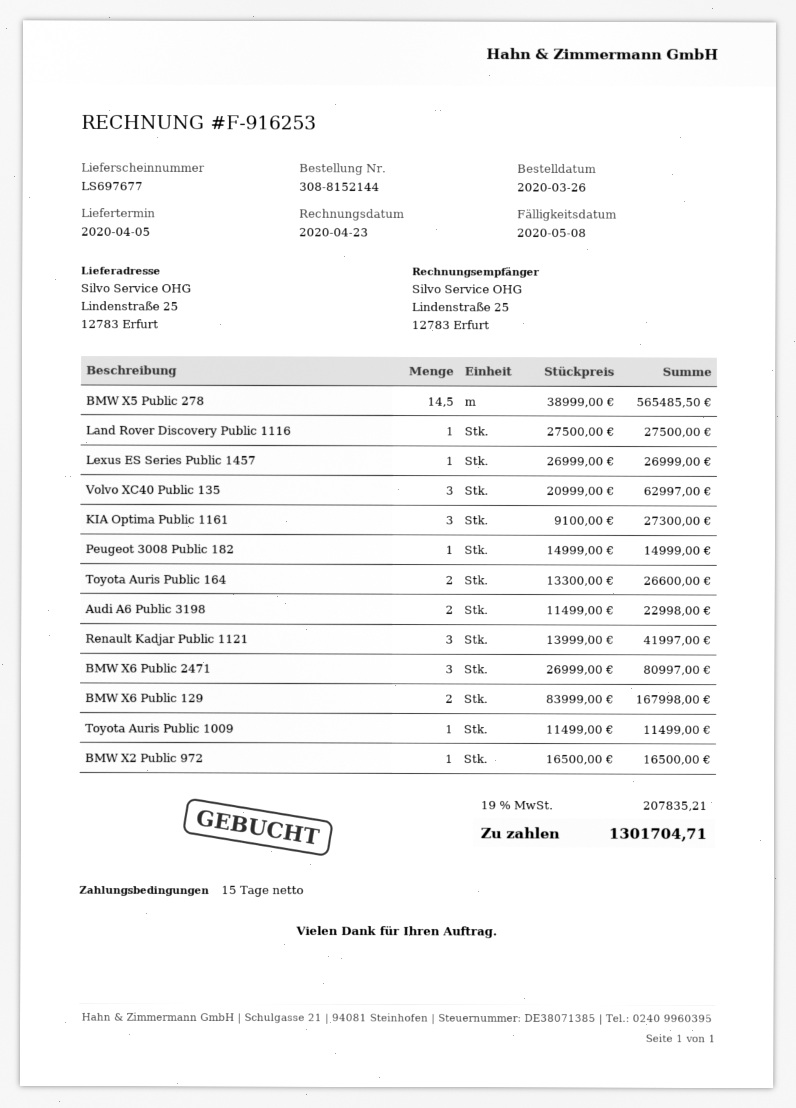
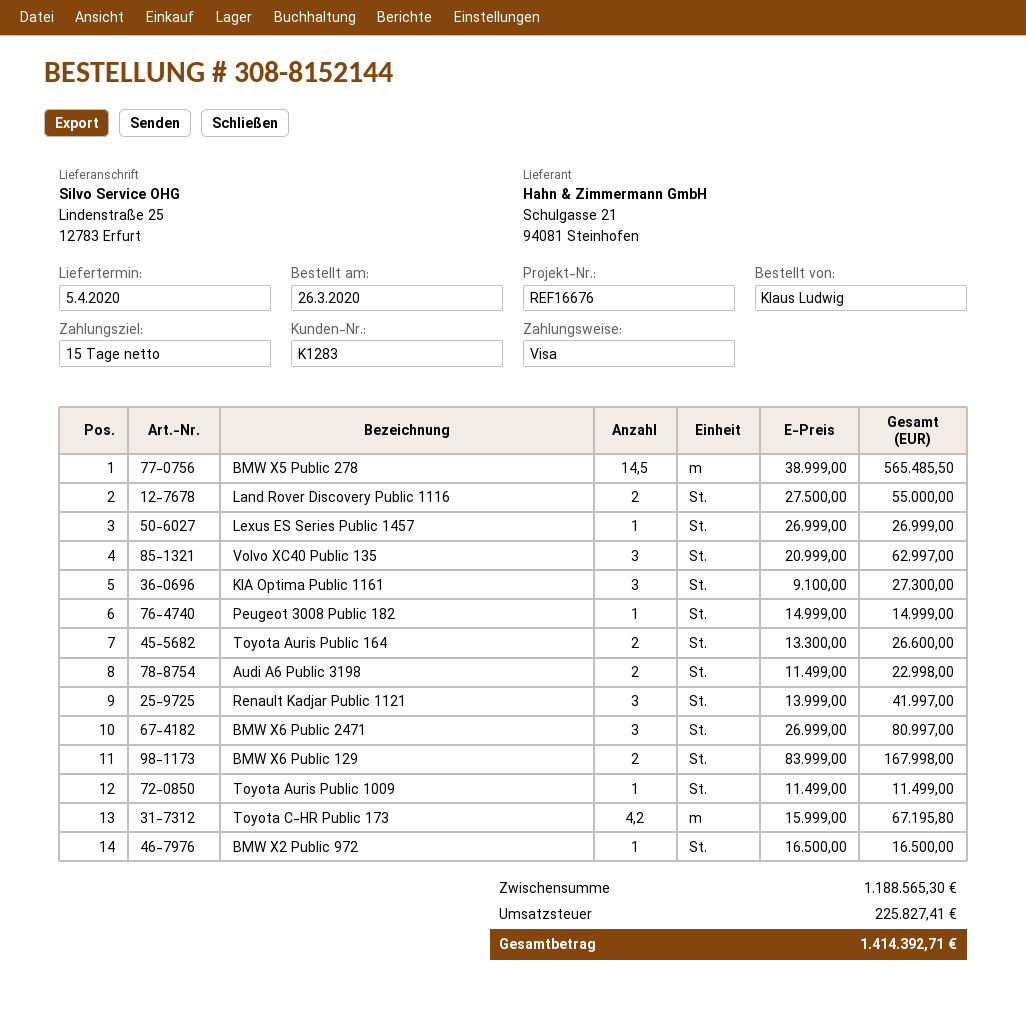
Land Rover Discovery Public 1116: 1 x 27500.00 = 27500.00 -> 2 x 27500.00 = 55000.00
Toyota C-HR Public 173: none -> 4.2 x 15999.00 = 67195.80
tax: 207835.21 -> 225827.41
total: 1301704.71 -> 1414392.71

